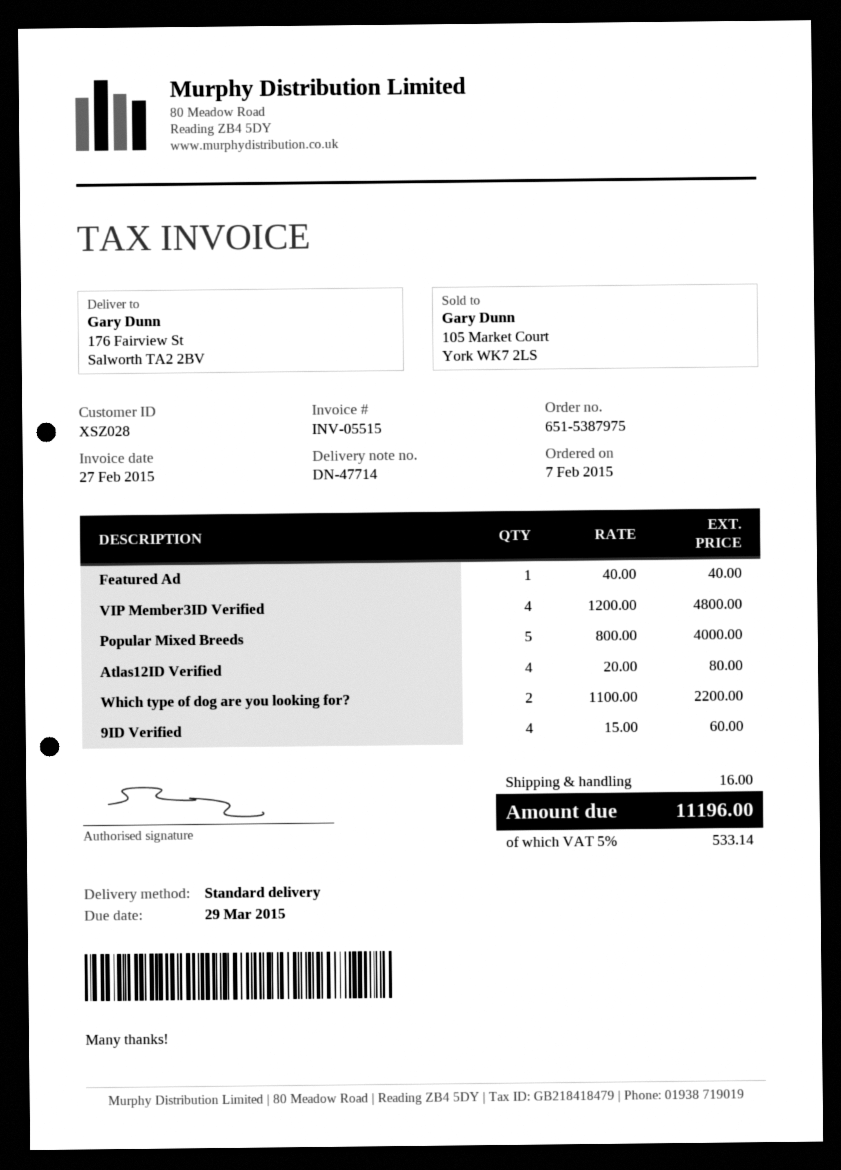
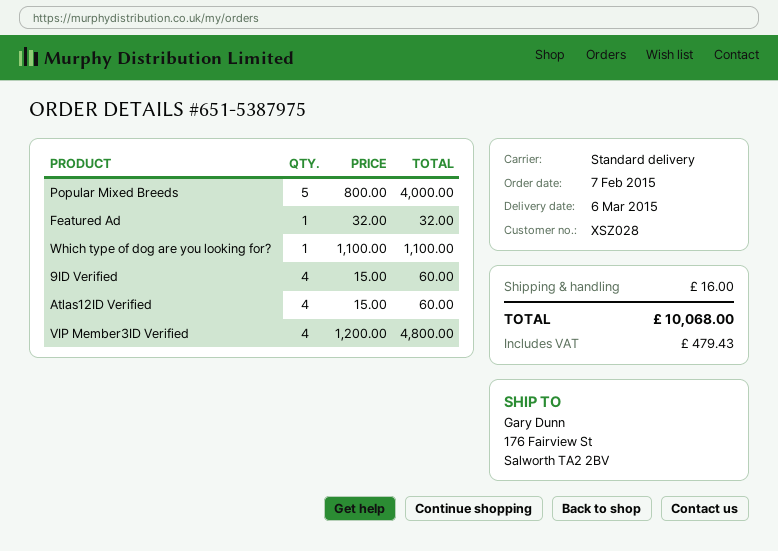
Featured Ad: 1 x 40.00 = 40.00 -> 1 x 32.00 = 32.00
Atlas12ID Verified: 4 x 20.00 = 80.00 -> 4 x 15.00 = 60.00
Which type of dog are you looking for?: 2 x 1100.00 = 2200.00 -> 1 x 1100.00 = 1100.00
tax: 533.14 -> 479.43
total: 11196.00 -> 10068.00

